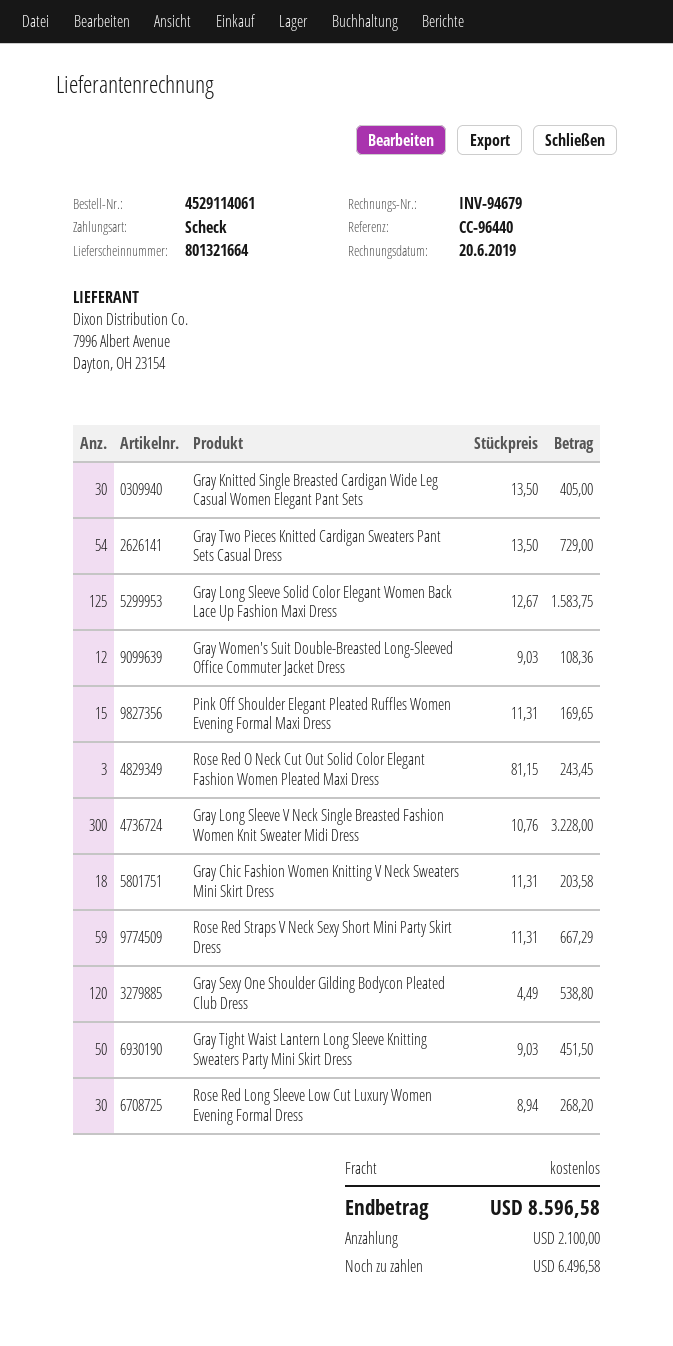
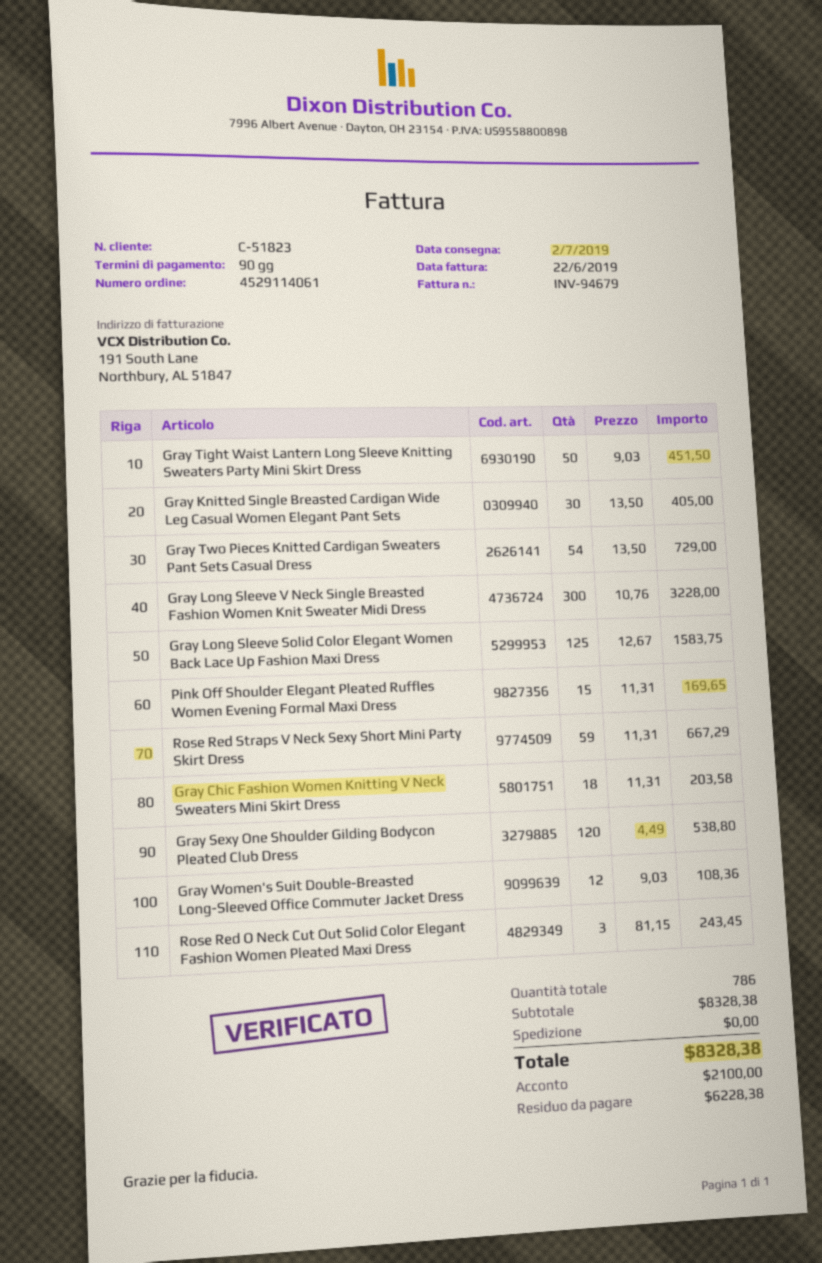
invoice date: 2019-06-20 -> 2019-06-22
Rose Red Long Sleeve Low Cut Luxury Women Evening Formal Dress: 30 x 8.94 = 268.20 -> none
total: 8596.58 -> 8328.38
balance: 6496.58 -> 6228.38

